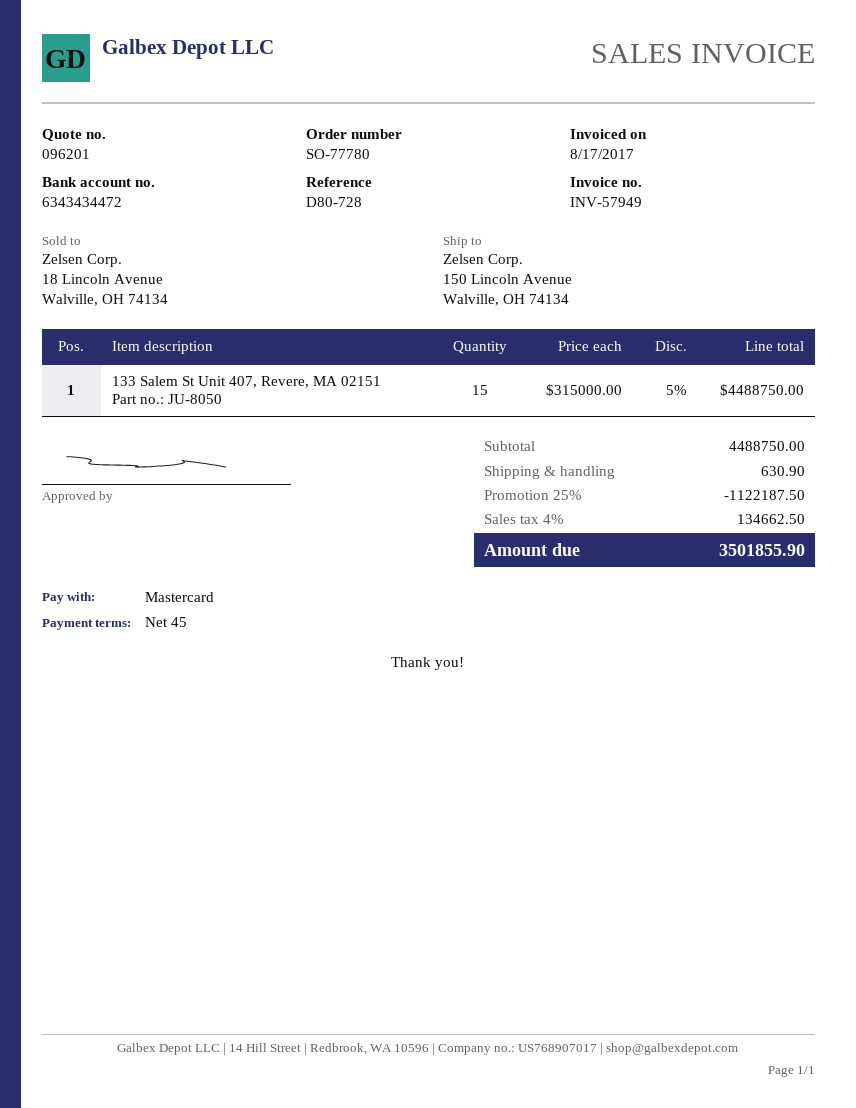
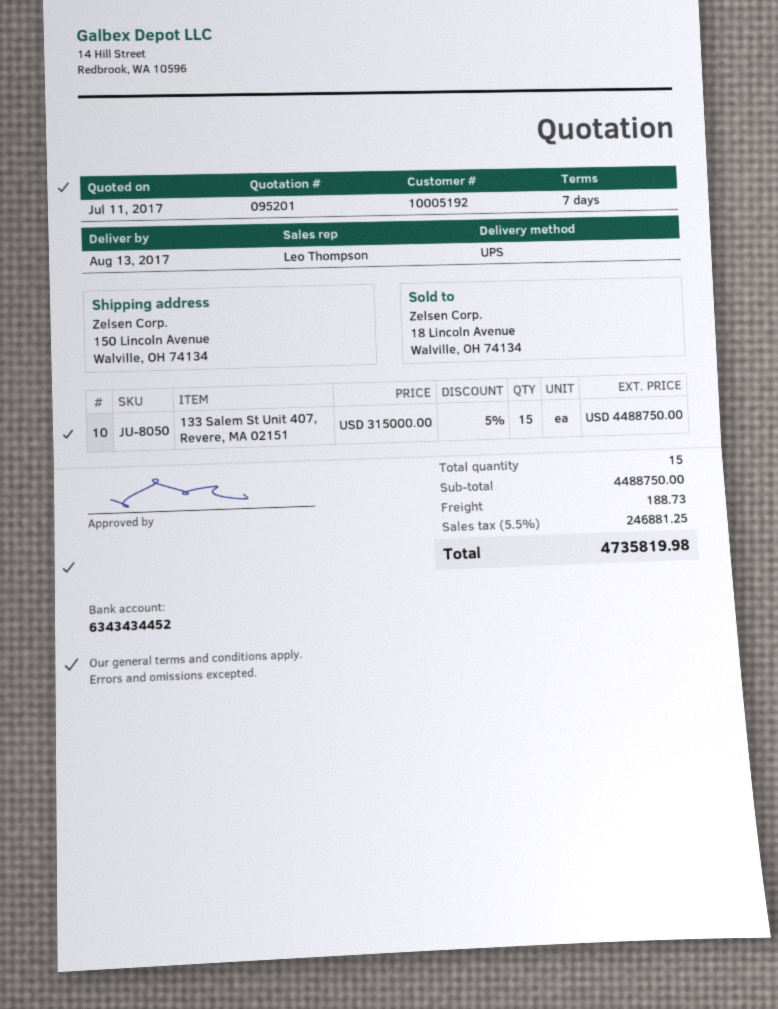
quote number: 096201 -> 095201
payment terms: 45 days -> 7 days
bank account: 6343434472 -> 6343434452
discount: 25% = 1122187.50 -> none
shipping: 630.90 -> 188.73
tax: 4% = 134662.50 -> 5.5% = 246881.25
total: 3501855.90 -> 4735819.98

